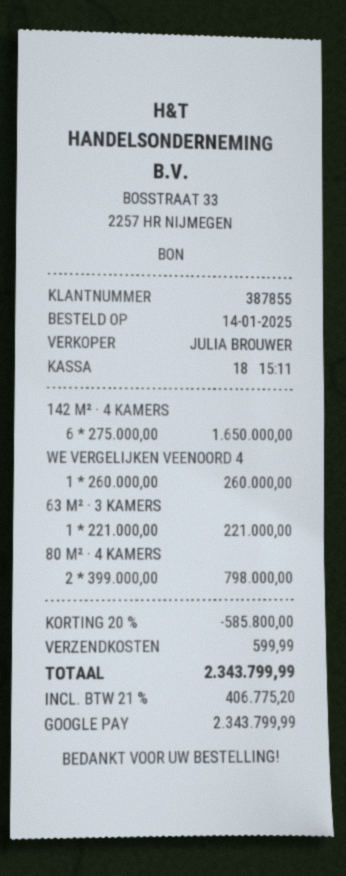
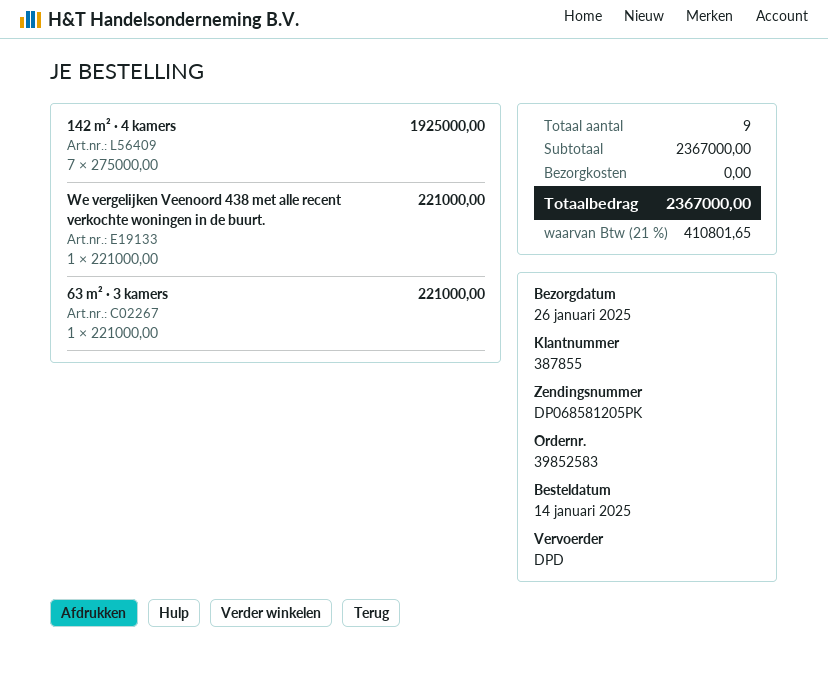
142 M² · 4 KAMERS: 6 x 275000.00 = 1650000.00 -> 7 x 275000.00 = 1925000.00
WE VERGELIJKEN VEENOORD 4: 1 x 260000.00 = 260000.00 -> 1 x 221000.00 = 221000.00
80 M² · 4 KAMERS: 2 x 399000.00 = 798000.00 -> none
discount: 20% = 585800.00 -> none
shipping: 599.99 -> 0.00
tax: 21% = 406775.20 -> 21% = 410801.65
total: 2343799.99 -> 2367000.00

